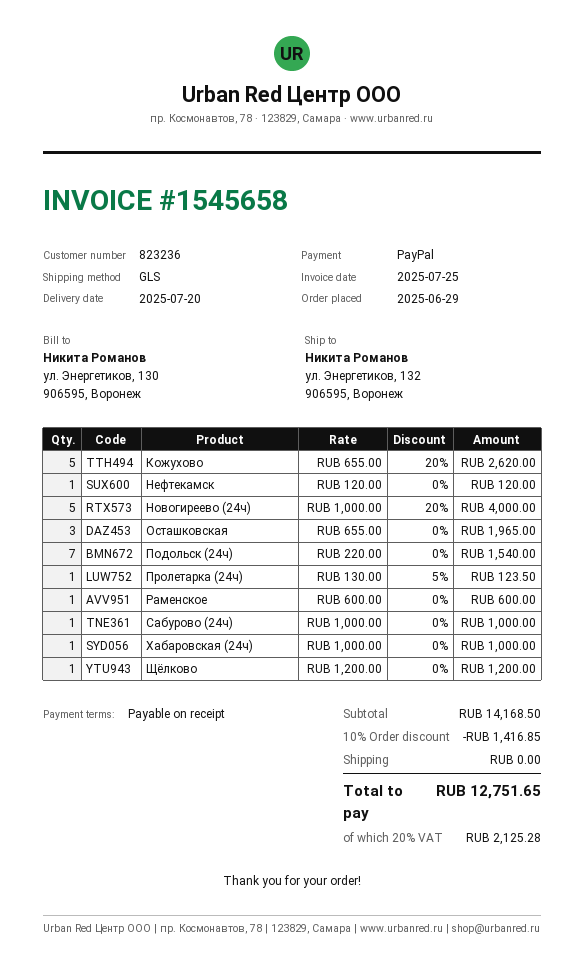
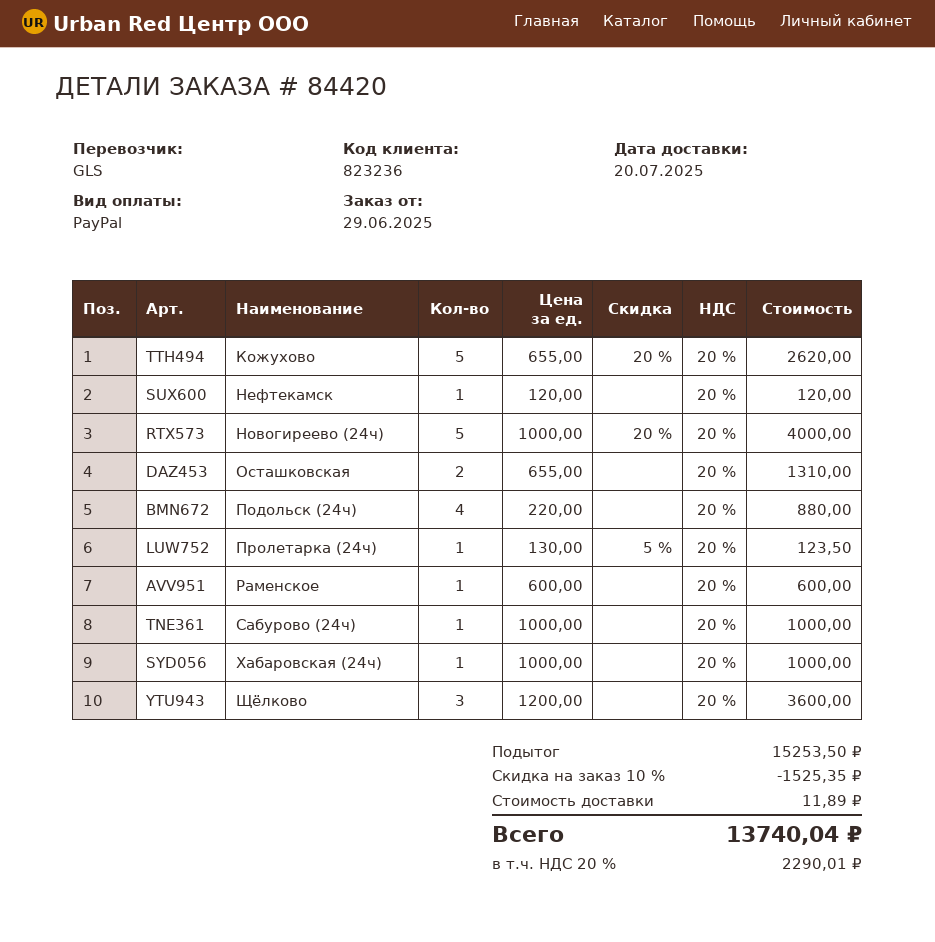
Осташковская: 3 x 655.00 = 1965.00 -> 2 x 655.00 = 1310.00
Подольск (24ч): 7 x 220.00 = 1540.00 -> 4 x 220.00 = 880.00
Щёлково: 1 x 1200.00 = 1200.00 -> 3 x 1200.00 = 3600.00
subtotal: 14168.50 -> 15253.50
discount: 10% = 1416.85 -> 10% = 1525.35
shipping: 0.00 -> 11.89
tax: 20% = 2125.28 -> 20% = 2290.01
total: 12751.65 -> 13740.04

